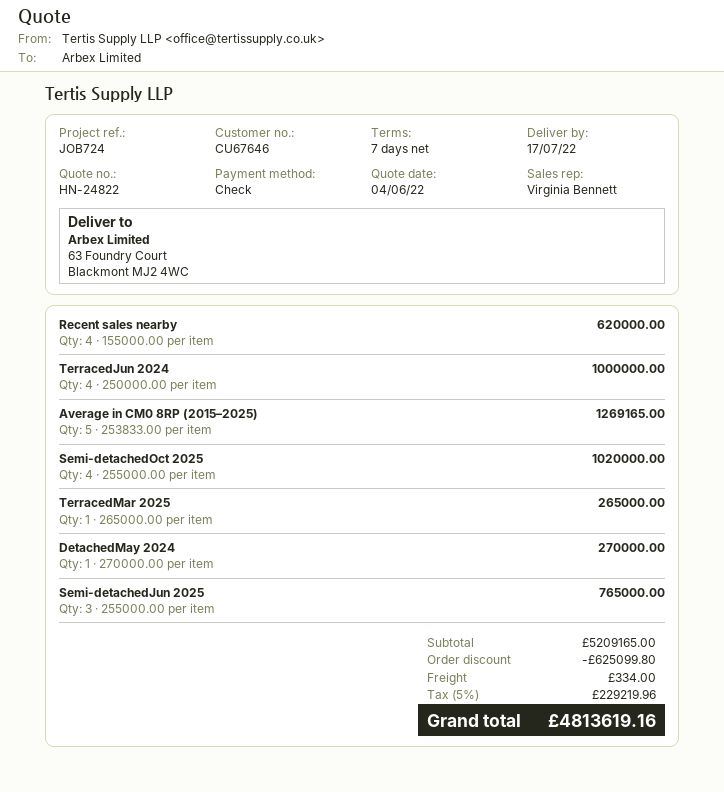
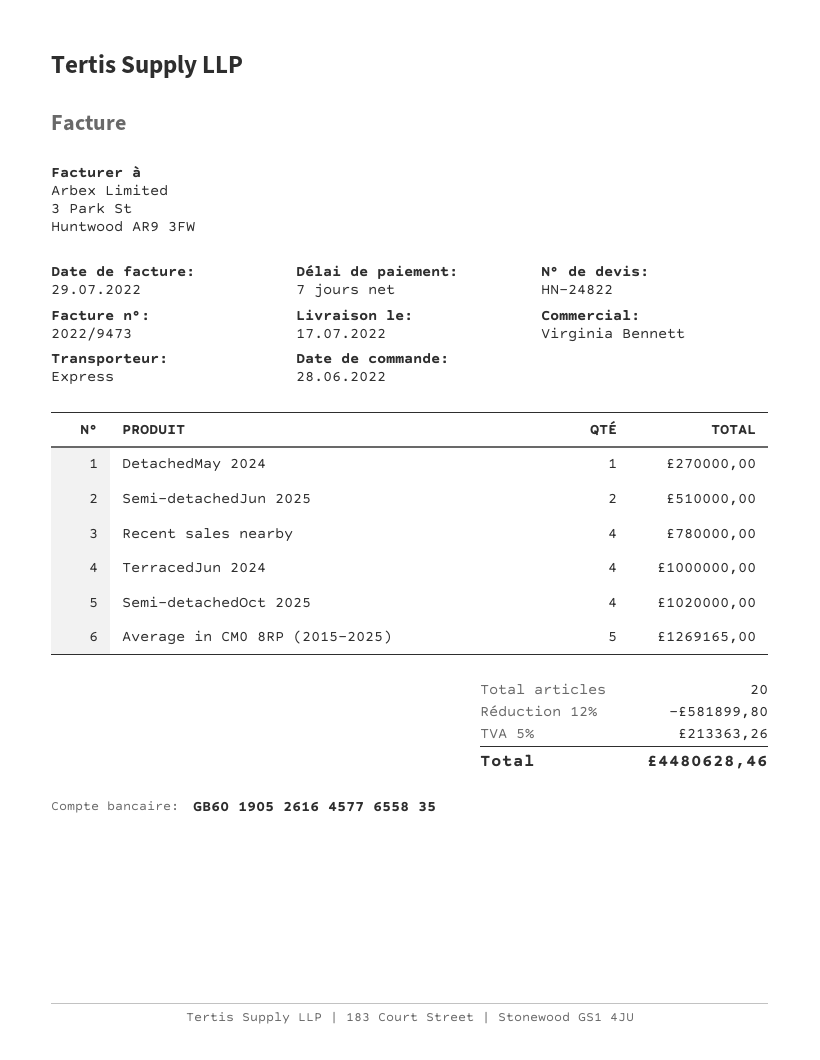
Recent sales nearby: 4 for 620000.00 -> 4 for 780000.00
TerracedMar 2025: 1 for 265000.00 -> none
Semi-detachedJun 2025: 3 for 765000.00 -> 2 for 510000.00
discount: 625099.80 -> 581899.80
shipping: 334.00 -> none
tax: 5% = 229219.96 -> 5% = 213363.26
total: 4813619.16 -> 4480628.46

